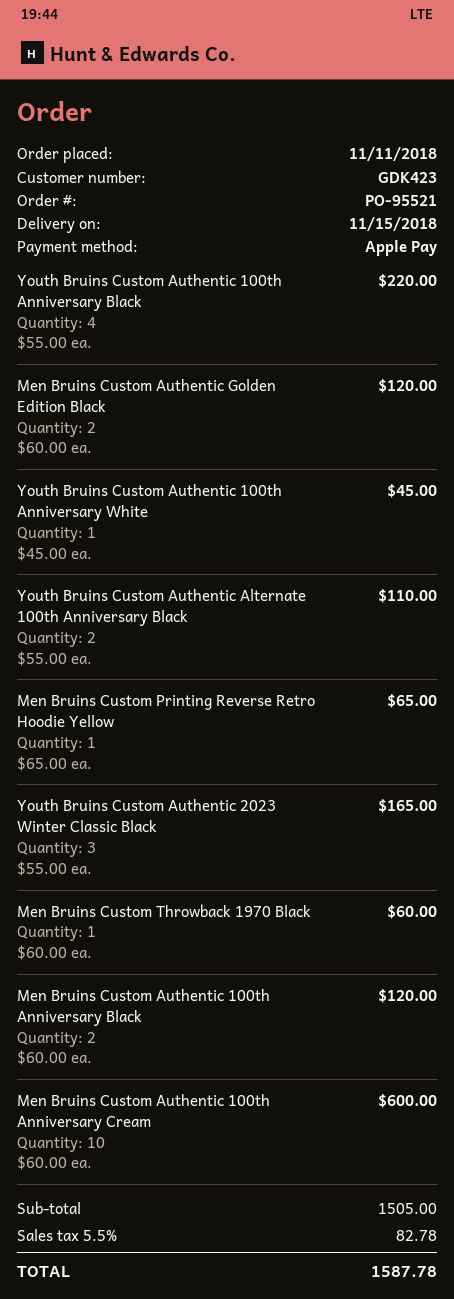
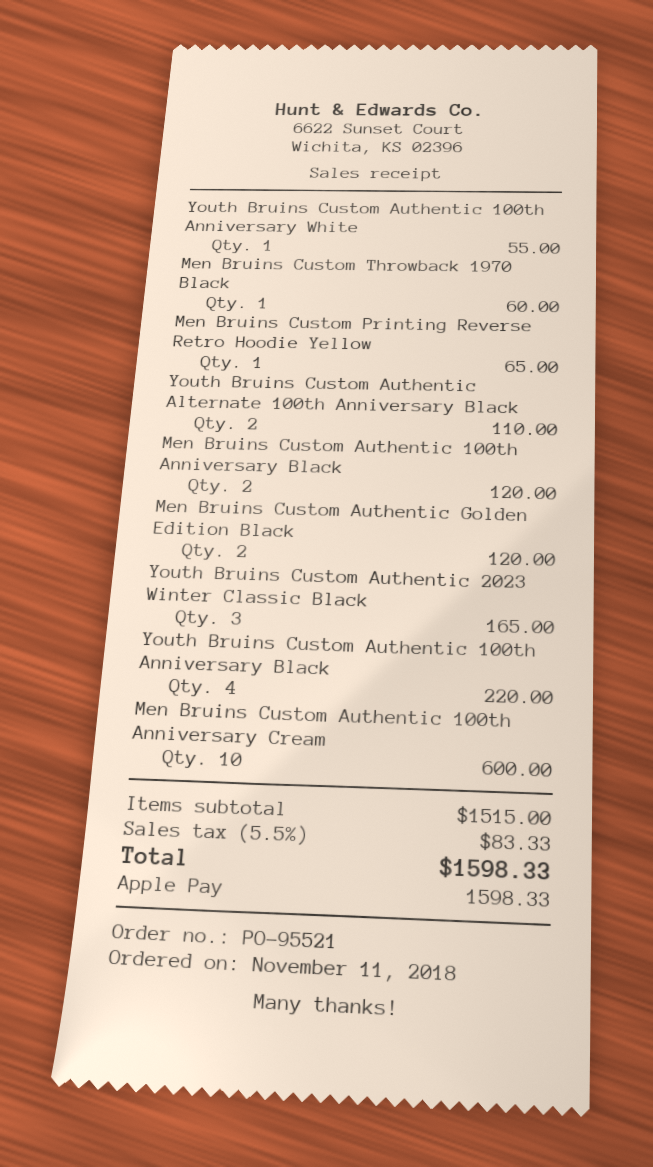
Youth Bruins Custom Authentic 100th Anniversary White: 1 for 45.00 -> 1 for 55.00
subtotal: 1505.00 -> 1515.00
tax: 5.5% = 82.78 -> 5.5% = 83.33
total: 1587.78 -> 1598.33

